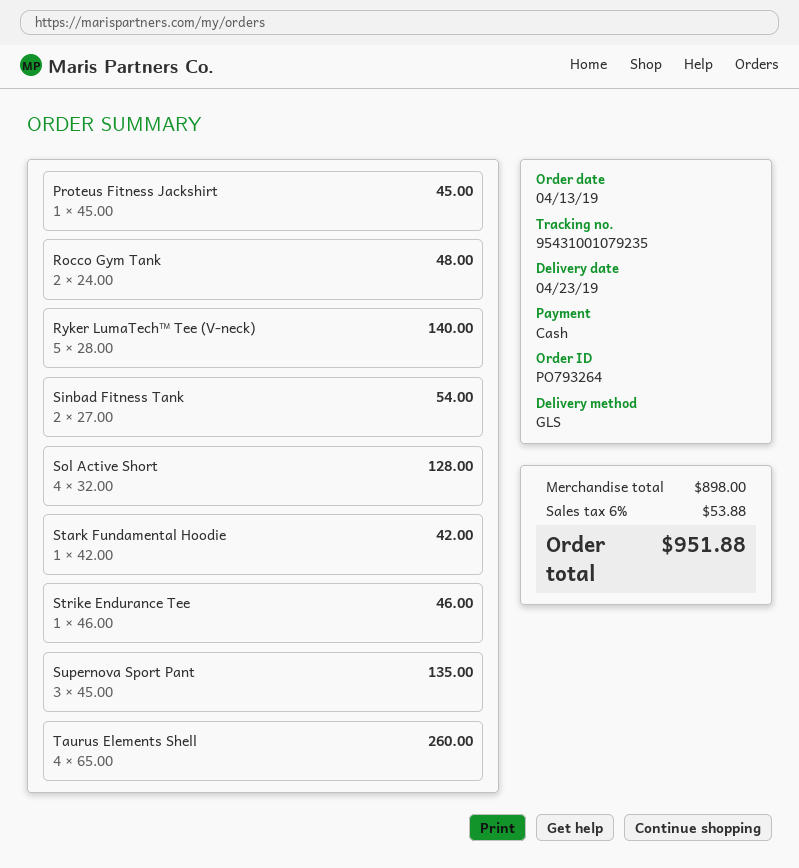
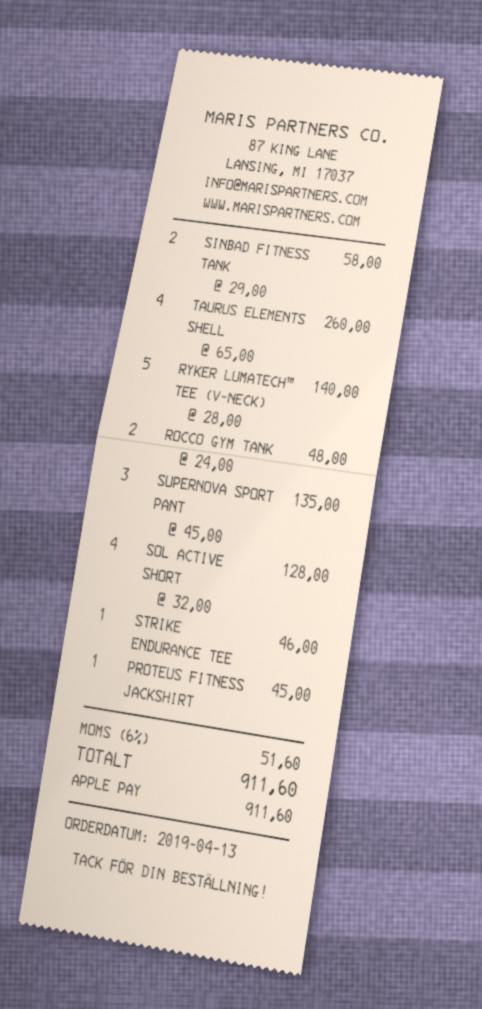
payment method: cash -> Apple Pay
Sinbad Fitness Tank: 2 x 27.00 = 54.00 -> 2 x 29.00 = 58.00
Stark Fundamental Hoodie: 1 x 42.00 = 42.00 -> none
tax: 6% = 53.88 -> 6% = 51.60
total: 951.88 -> 911.60

